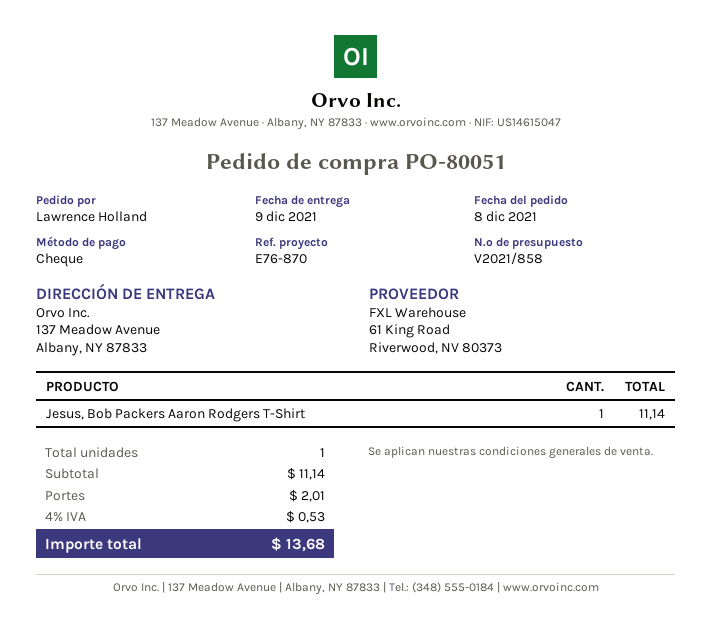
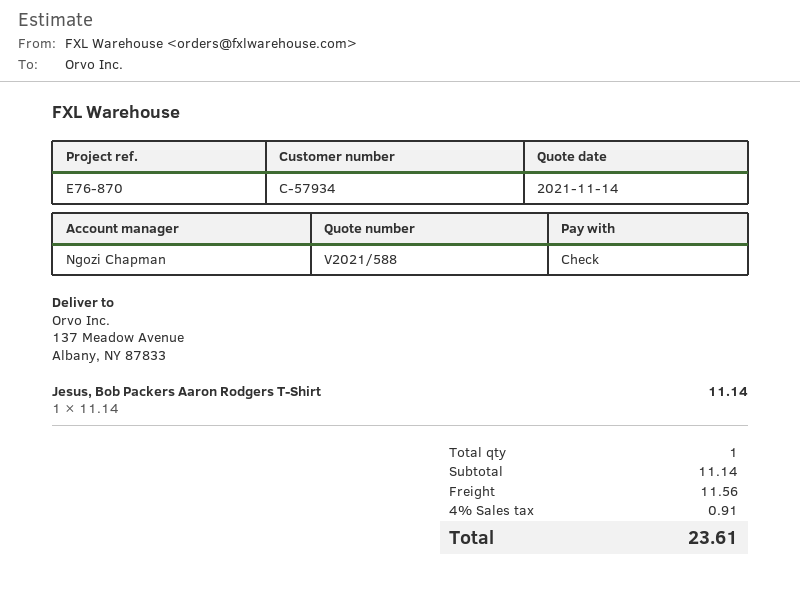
quote number: V2021/858 -> V2021/588
shipping: 2.01 -> 11.56
tax: 4% = 0.53 -> 4% = 0.91
total: 13.68 -> 23.61

